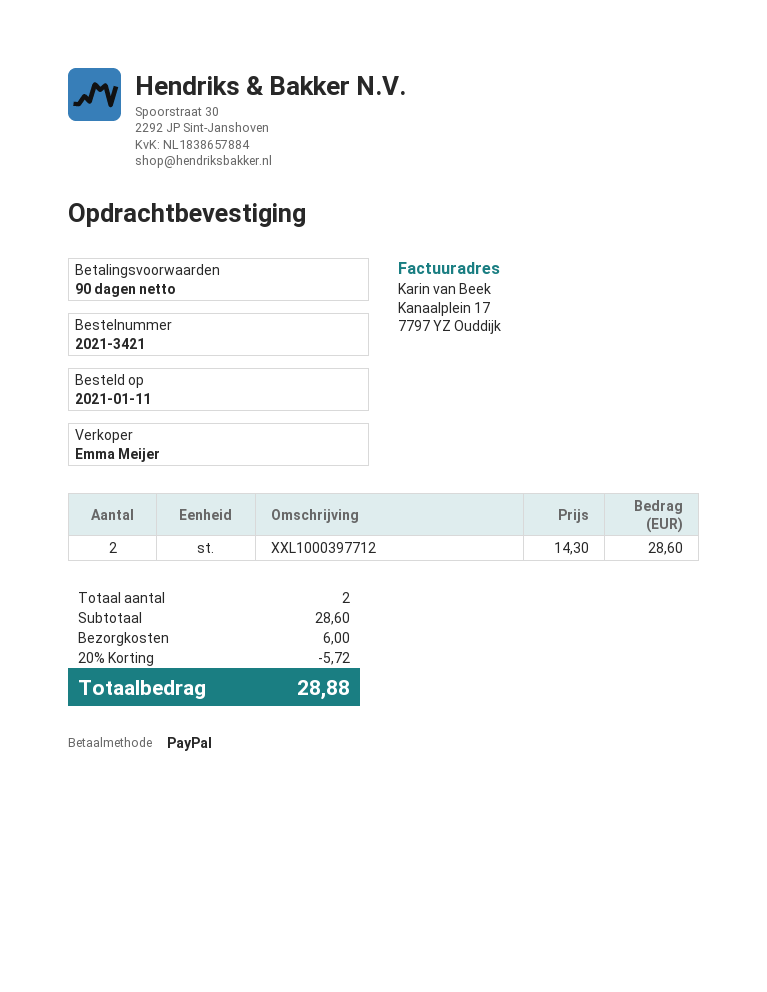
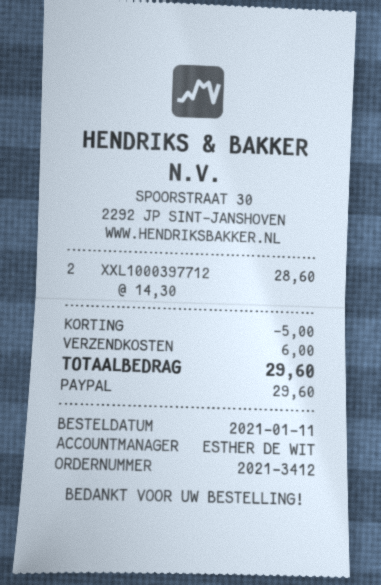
order number: 2021-3421 -> 2021-3412
sales rep: Emma Meijer -> ESTHER DE WIT
discount: 5.72 -> 5.00
total: 28.88 -> 29.60

